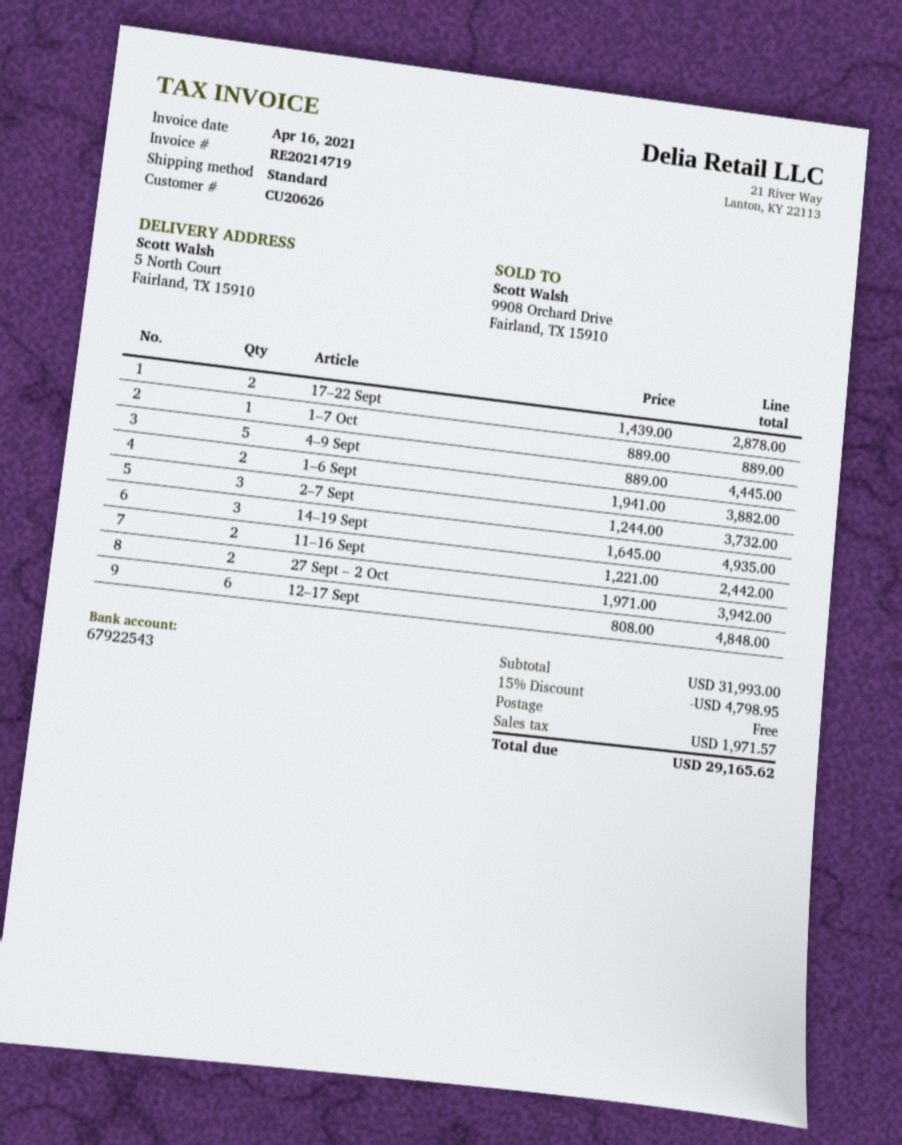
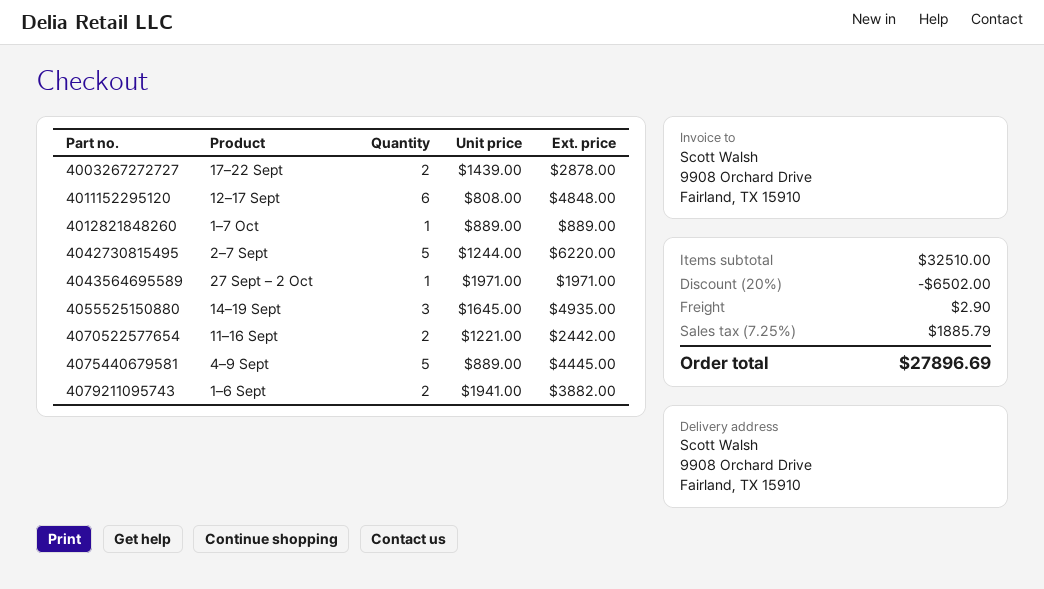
ship to: 5 North Court, Fairland, TX 15910 -> 9908 Orchard Drive, Fairland, TX 15910
2–7 Sept: 3 x 1244.00 = 3732.00 -> 5 x 1244.00 = 6220.00
27 Sept – 2 Oct: 2 x 1971.00 = 3942.00 -> 1 x 1971.00 = 1971.00
subtotal: 31993.00 -> 32510.00
discount: 15% = 4798.95 -> 20% = 6502.00
shipping: 0.00 -> 2.90
tax: 1971.57 -> 1885.79
total: 29165.62 -> 27896.69

